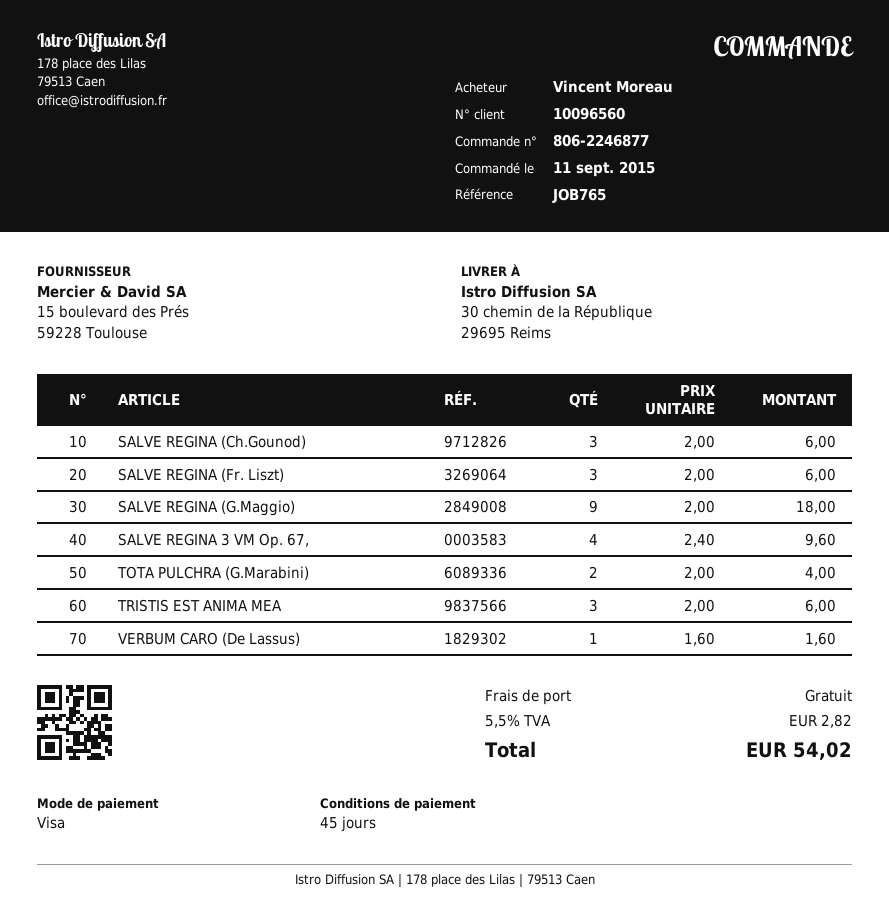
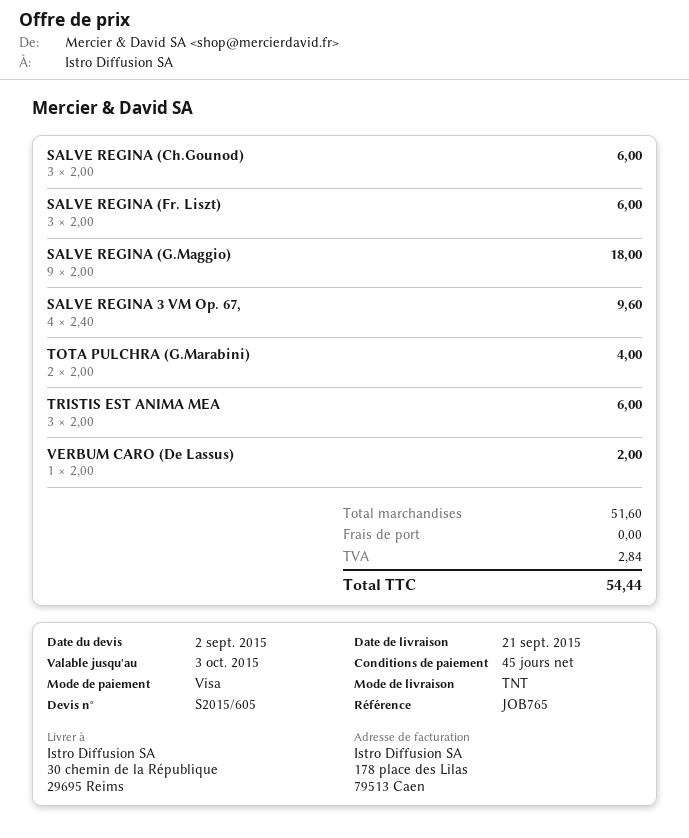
VERBUM CARO (De Lassus): 1 x 1.60 = 1.60 -> 1 x 2.00 = 2.00
tax: 2.82 -> 2.84
total: 54.02 -> 54.44

